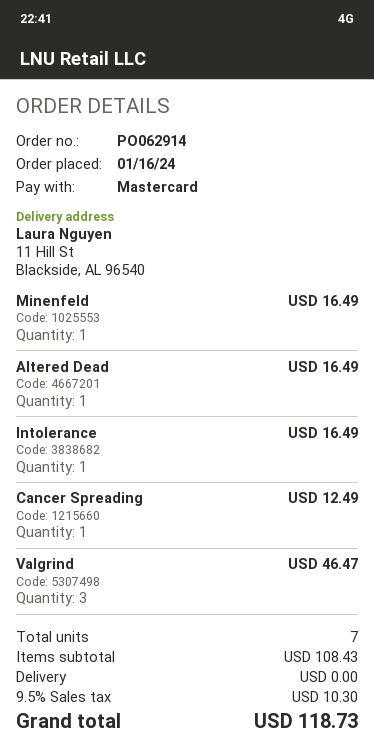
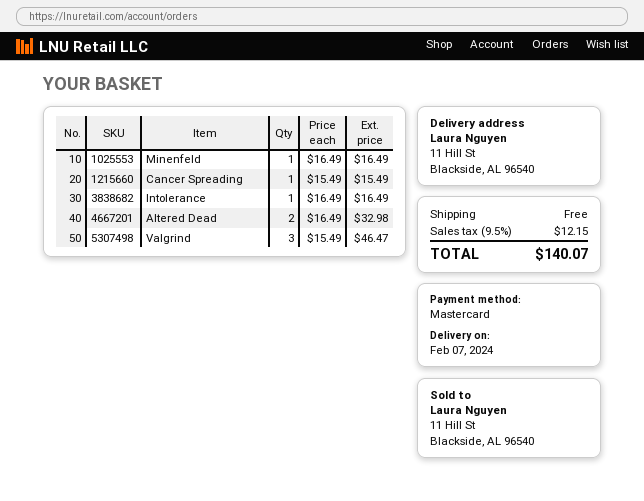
Altered Dead: 1 for 16.49 -> 2 for 32.98
Cancer Spreading: 1 for 12.49 -> 1 for 15.49
tax: 9.5% = 10.30 -> 9.5% = 12.15
total: 118.73 -> 140.07

